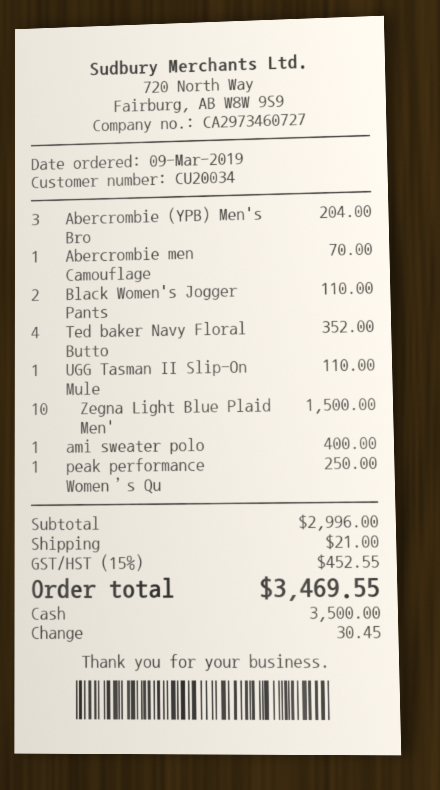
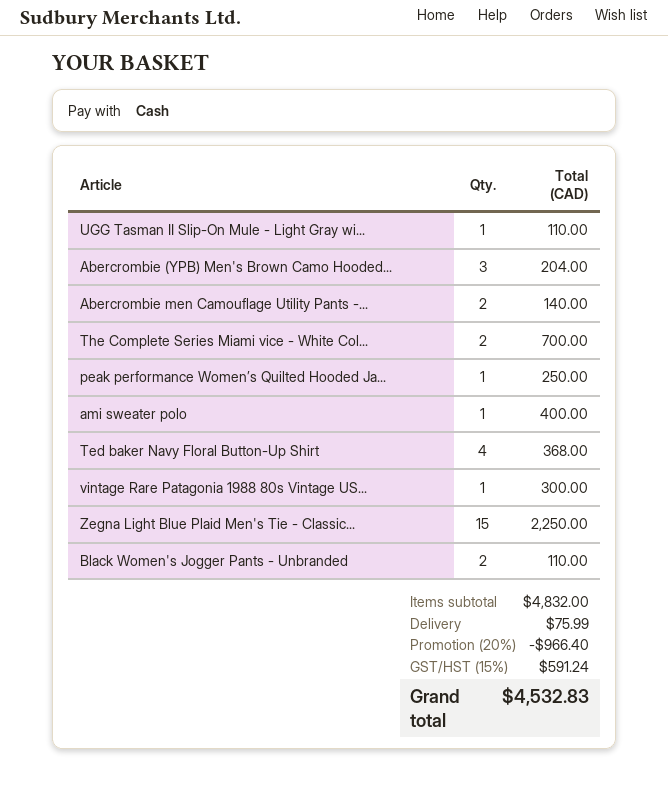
Abercrombie men Camouflage: 1 for 70.00 -> 2 for 140.00
Ted baker Navy Floral Butto: 4 for 352.00 -> 4 for 368.00
Zegna Light Blue Plaid Men': 10 for 1500.00 -> 15 for 2250.00
The Complete Series Miami vice - White Col...: none -> 2 for 700.00
vintage Rare Patagonia 1988 80s Vintage US...: none -> 1 for 300.00
subtotal: 2996.00 -> 4832.00
discount: none -> 20% = 966.40
shipping: 21.00 -> 75.99
tax: 15% = 452.55 -> 15% = 591.24
total: 3469.55 -> 4532.83

